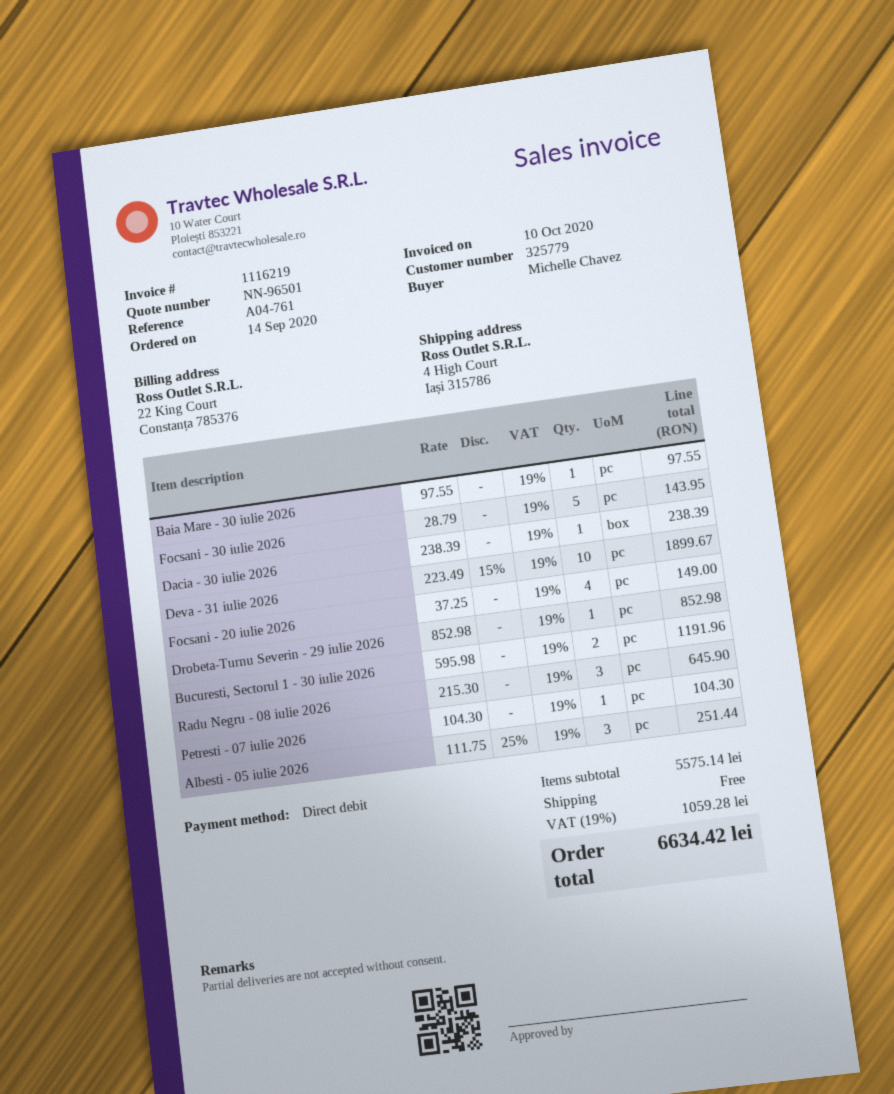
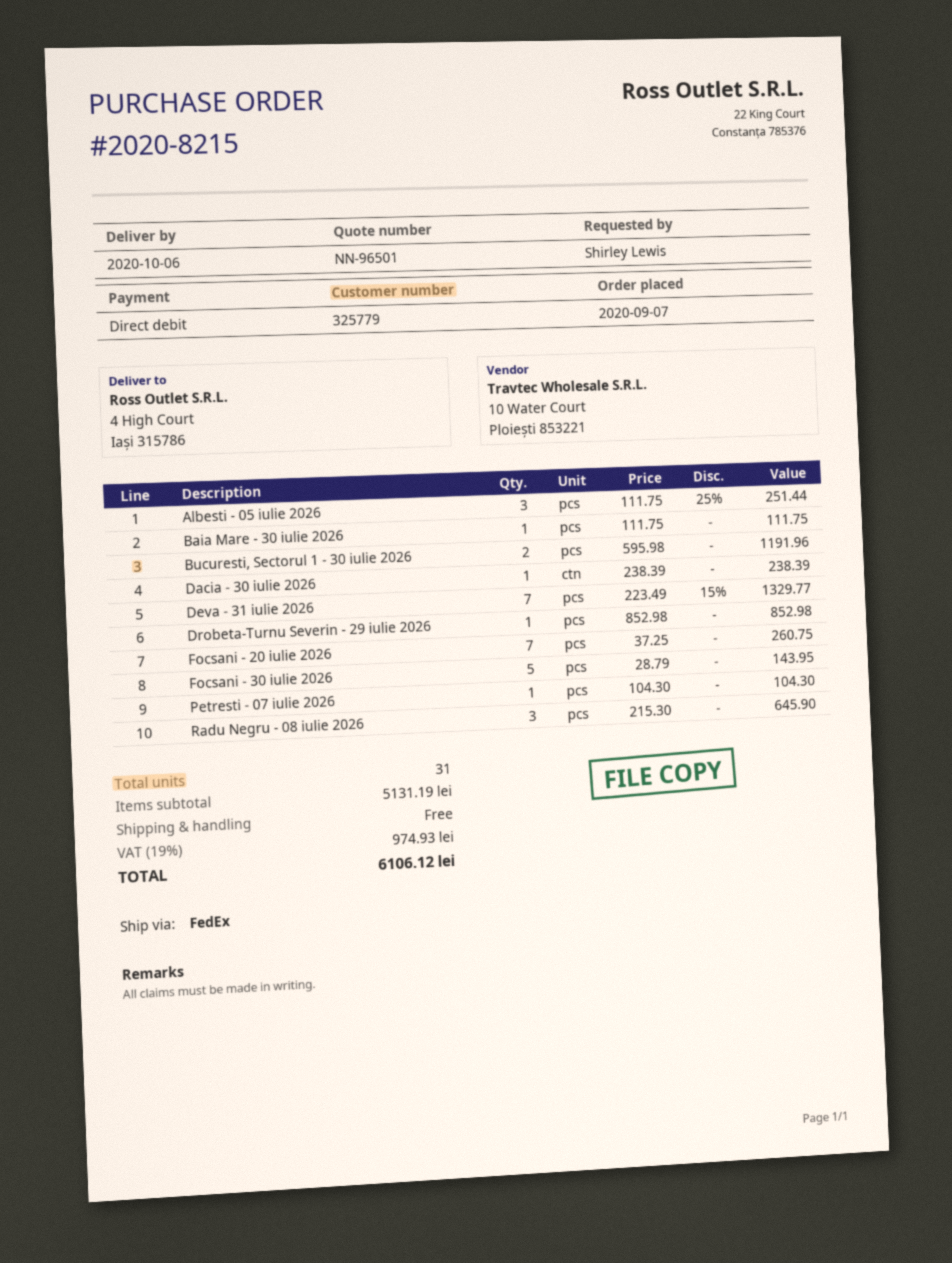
order date: 2020-09-14 -> 2020-09-07
ordered by: Michelle Chavez -> Shirley Lewis
Baia Mare - 30 iulie 2026: 1 x 97.55 = 97.55 -> 1 x 111.75 = 111.75
Deva - 31 iulie 2026: 10 x 223.49 - 15% = 1899.67 -> 7 x 223.49 - 15% = 1329.77
Focsani - 20 iulie 2026: 4 x 37.25 = 149.00 -> 7 x 37.25 = 260.75
subtotal: 5575.14 -> 5131.19
tax: 19% = 1059.28 -> 19% = 974.93
total: 6634.42 -> 6106.12

